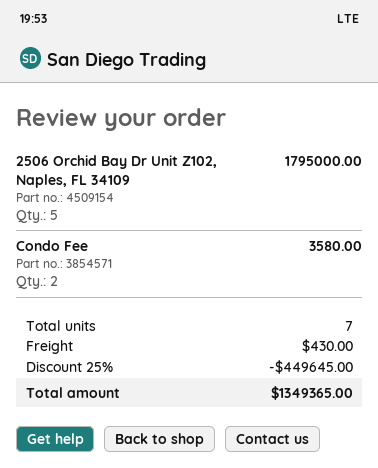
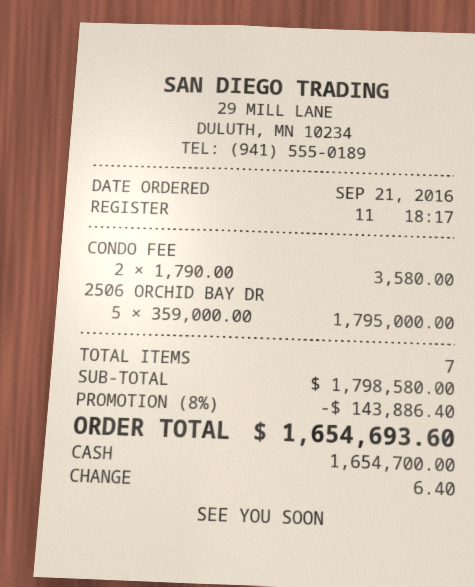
discount: 25% = 449645.00 -> 8% = 143886.40
shipping: 430.00 -> none
total: 1349365.00 -> 1654693.60

